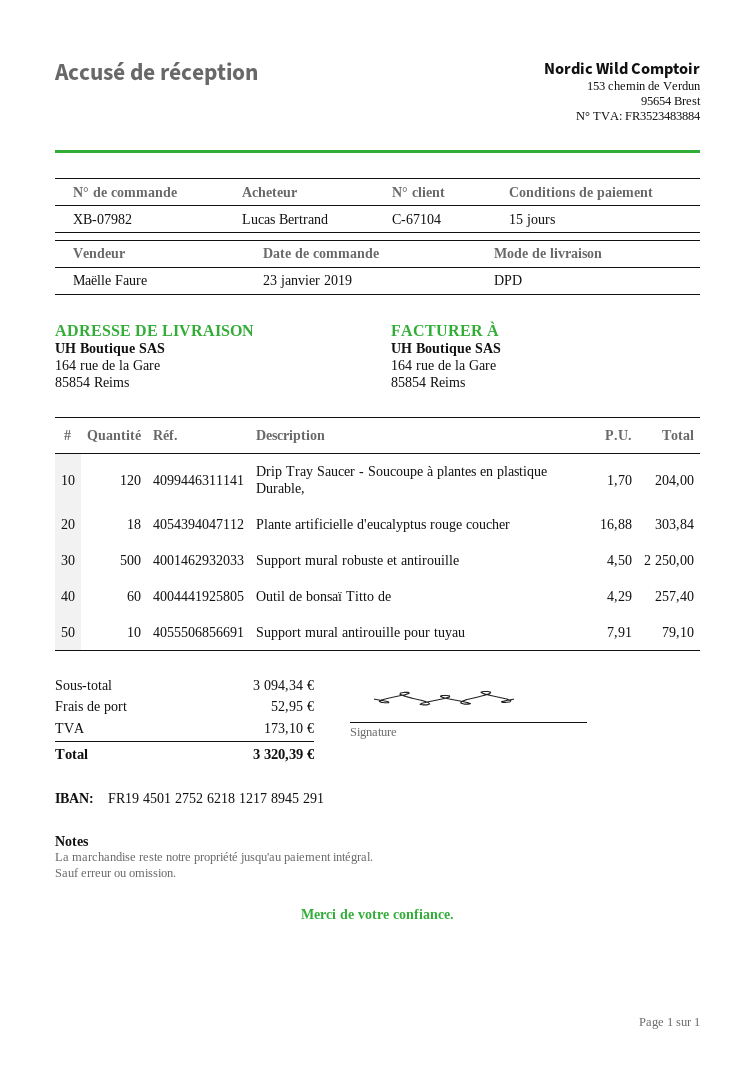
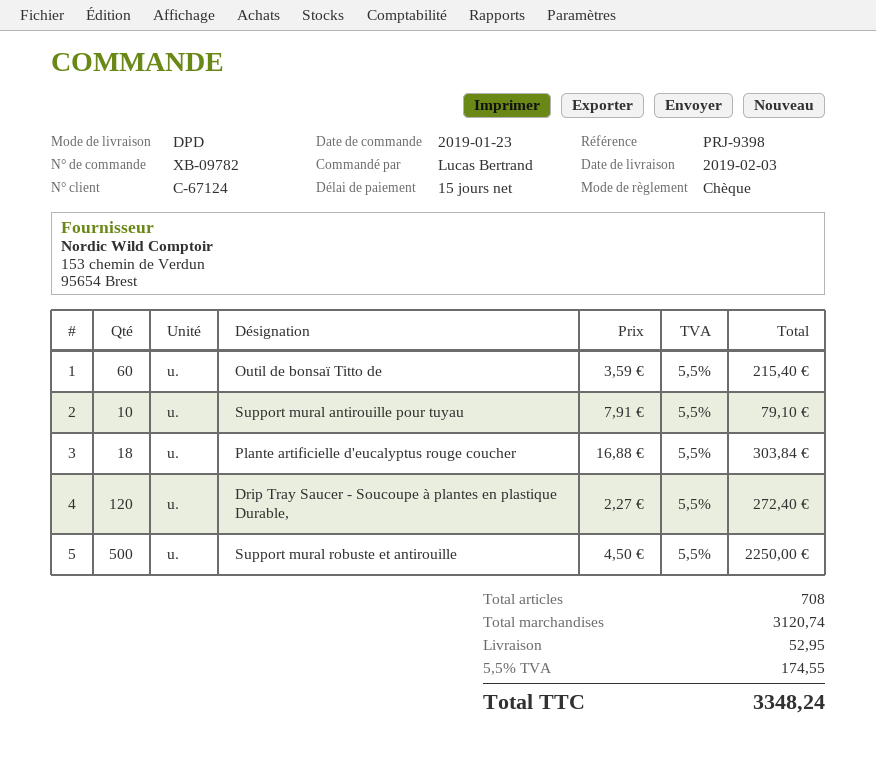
order number: XB-07982 -> XB-09782
customer number: C-67104 -> C-67124
Drip Tray Saucer - Soucoupe à plantes en plastique Durable,: 120 x 1.70 = 204.00 -> 120 x 2.27 = 272.40
Outil de bonsaï Titto de: 60 x 4.29 = 257.40 -> 60 x 3.59 = 215.40
subtotal: 3094.34 -> 3120.74
tax: 173.10 -> 174.55
total: 3320.39 -> 3348.24

